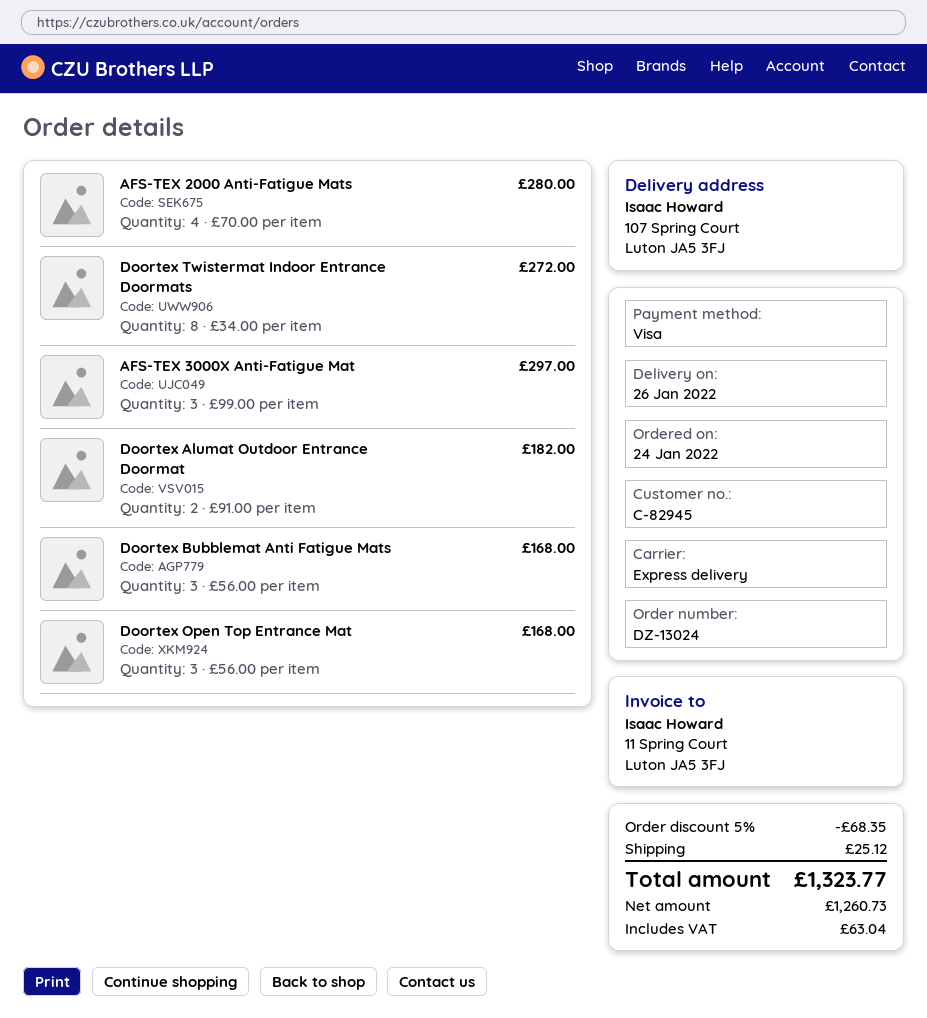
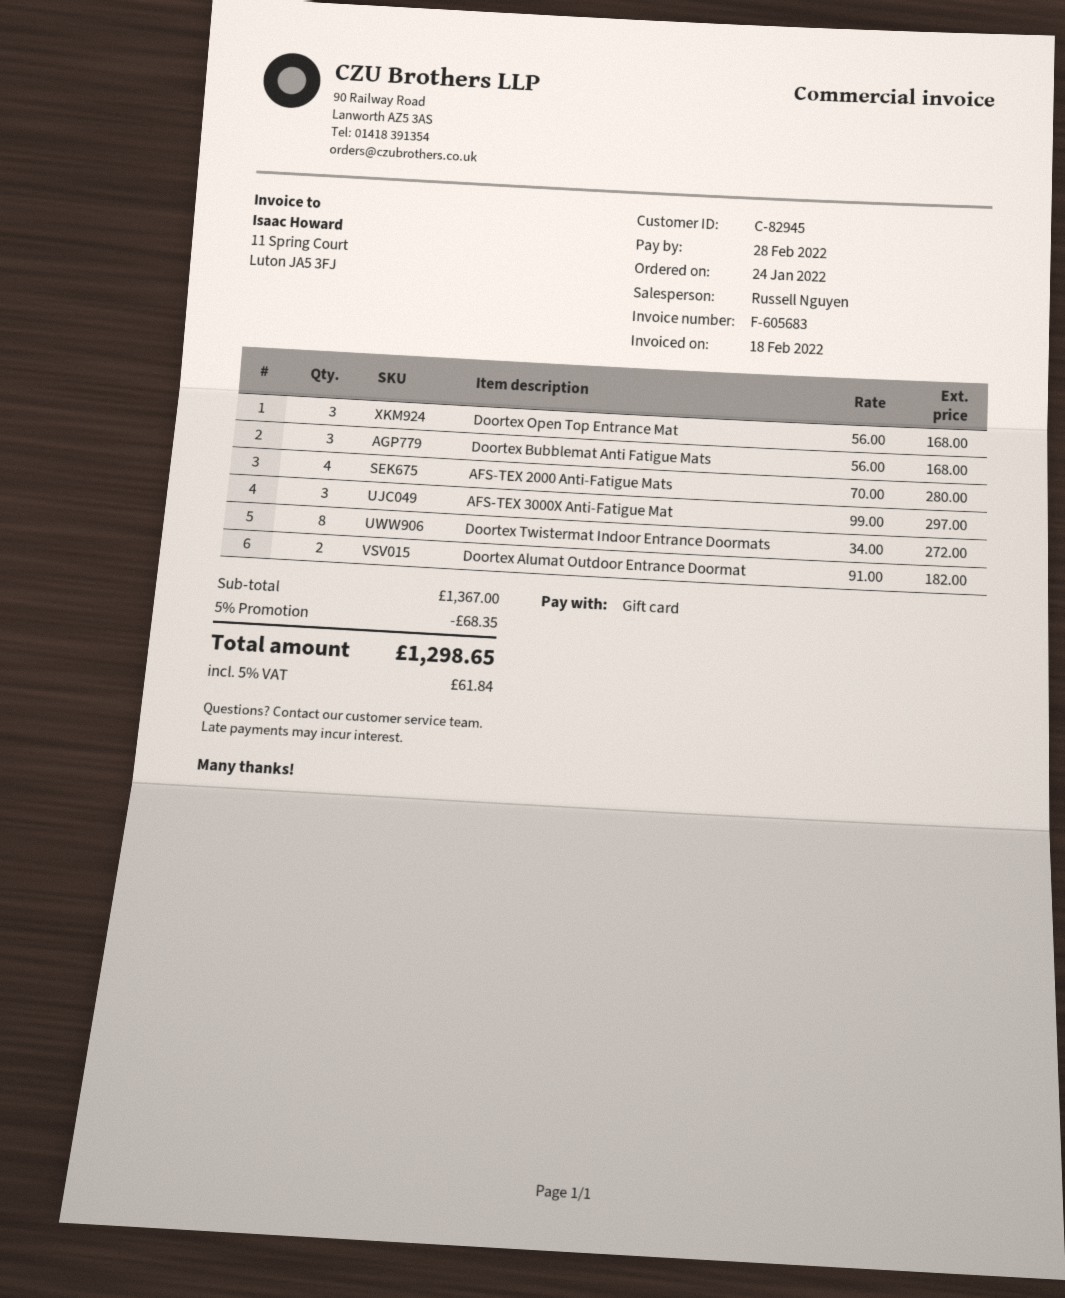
payment method: Visa -> gift card
shipping: 25.12 -> none
tax: 63.04 -> 61.84
total: 1323.77 -> 1298.65

